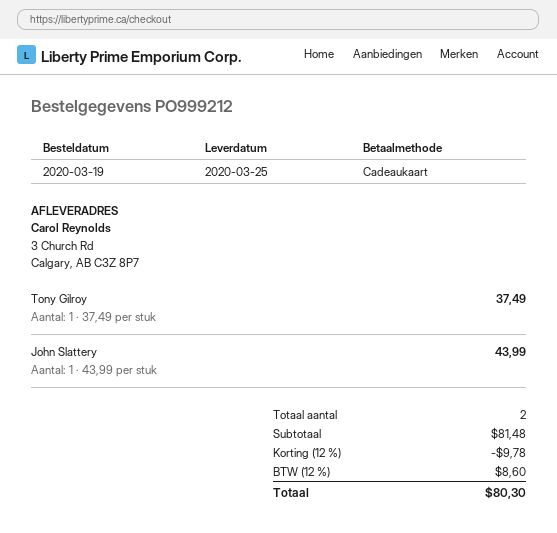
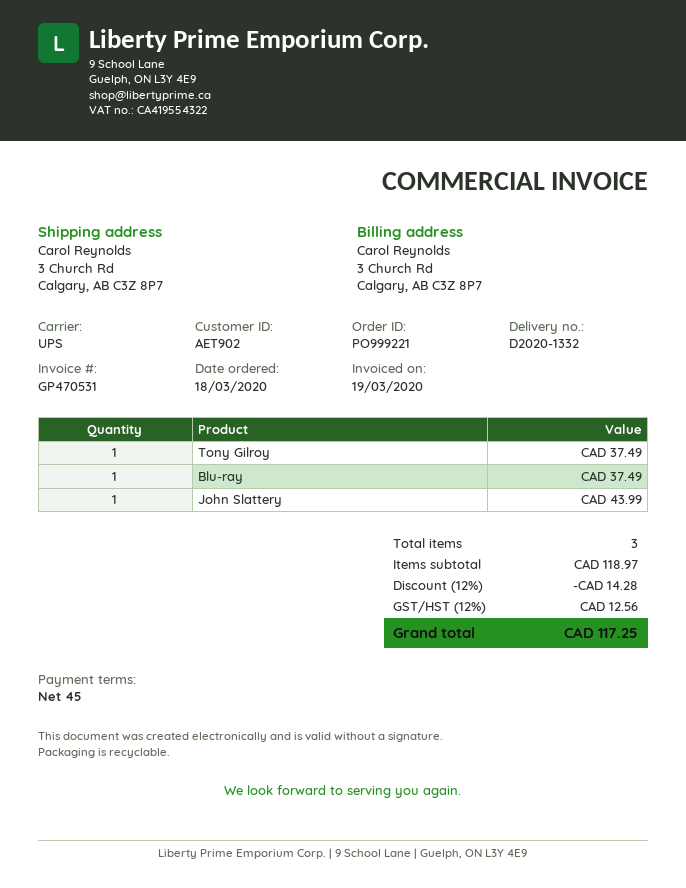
order number: PO999212 -> PO999221
order date: 2020-03-19 -> 2020-03-18
Blu-ray: none -> 1 for 37.49
total quantity: 2 -> 3
subtotal: 81.48 -> 118.97
discount: 12% = 9.78 -> 12% = 14.28
tax: 12% = 8.60 -> 12% = 12.56
total: 80.30 -> 117.25

